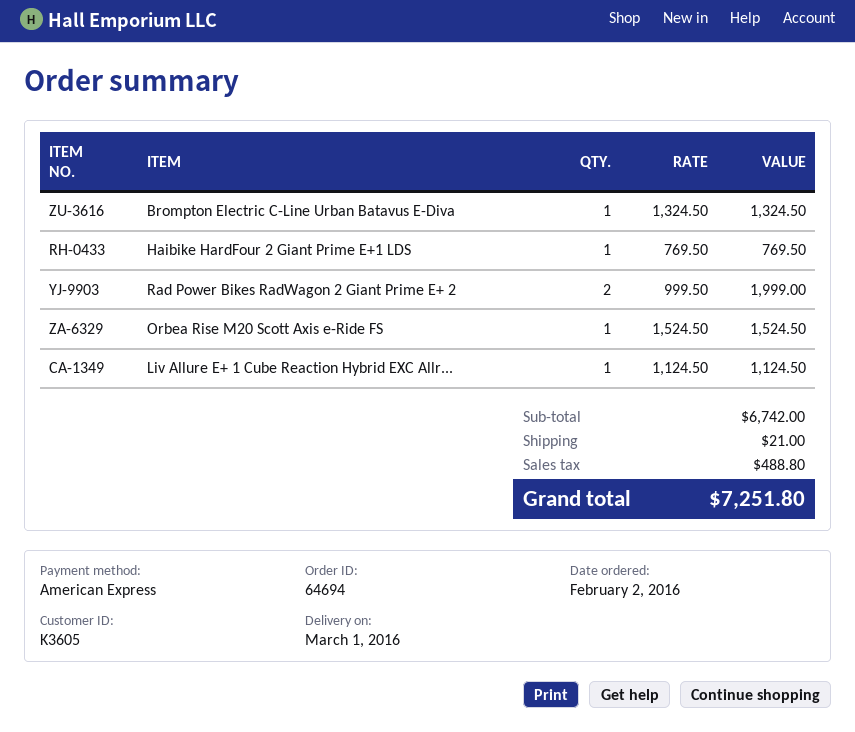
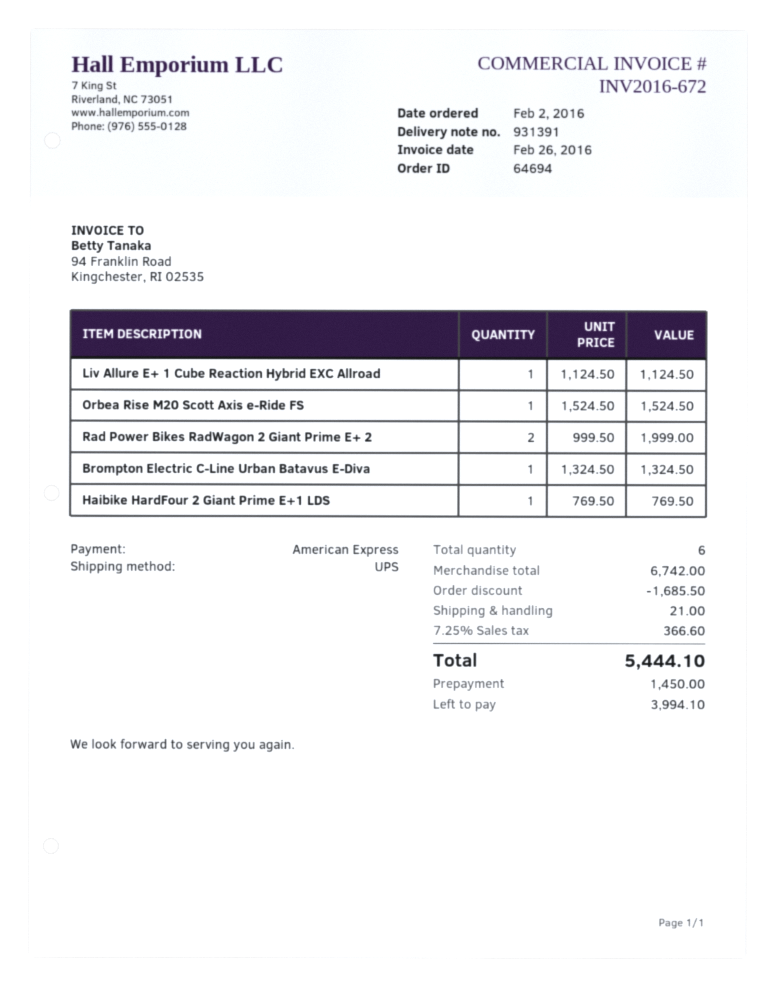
discount: none -> 1685.50
tax: 488.80 -> 366.60
total: 7251.80 -> 5444.10

